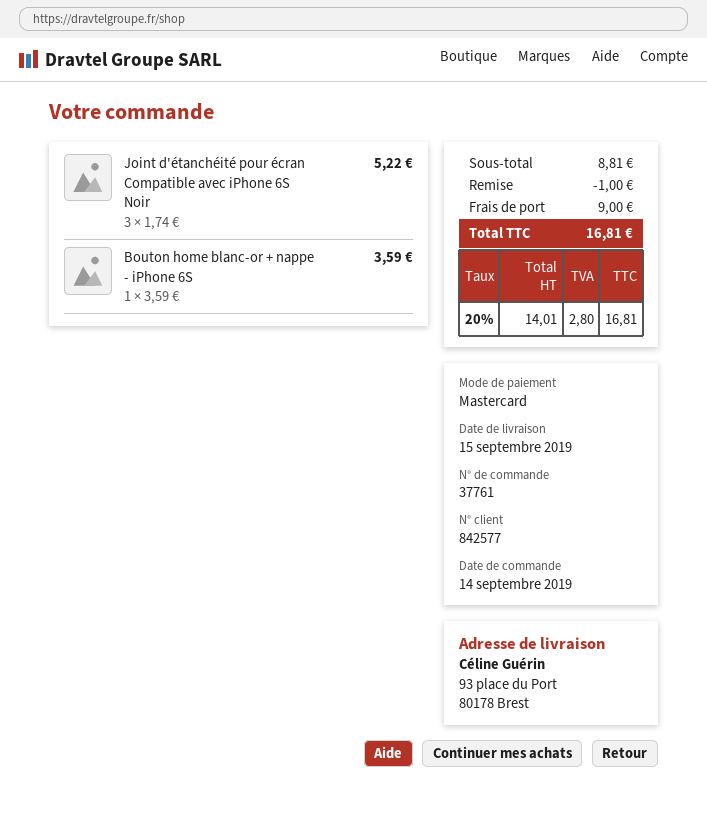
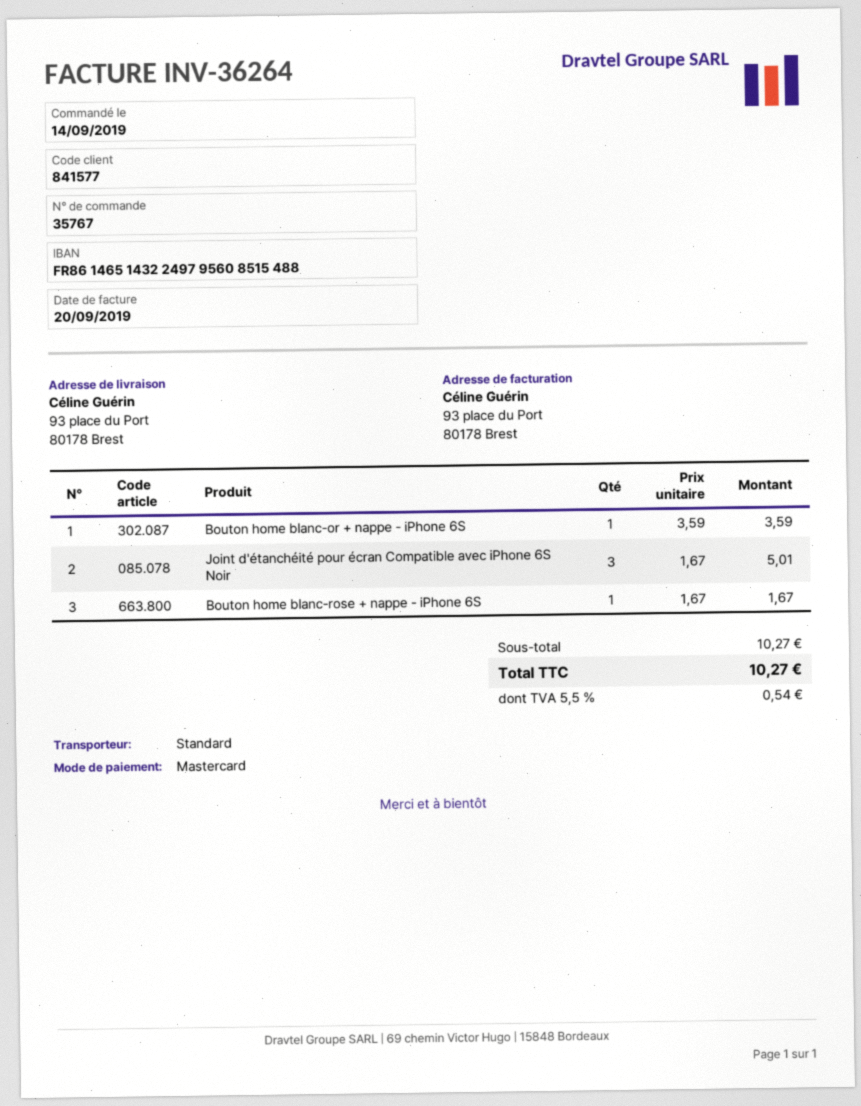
order number: 37761 -> 35767
customer number: 842577 -> 841577
Joint d'étanchéité pour écran Compatible avec iPhone 6S Noir: 3 x 1.74 = 5.22 -> 3 x 1.67 = 5.01
Bouton home blanc-rose + nappe - iPhone 6S: none -> 1 x 1.67 = 1.67
subtotal: 8.81 -> 10.27
discount: 1.00 -> none
shipping: 9.00 -> none
tax: 20% = 2.80 -> 5.5% = 0.54
total: 16.81 -> 10.27

